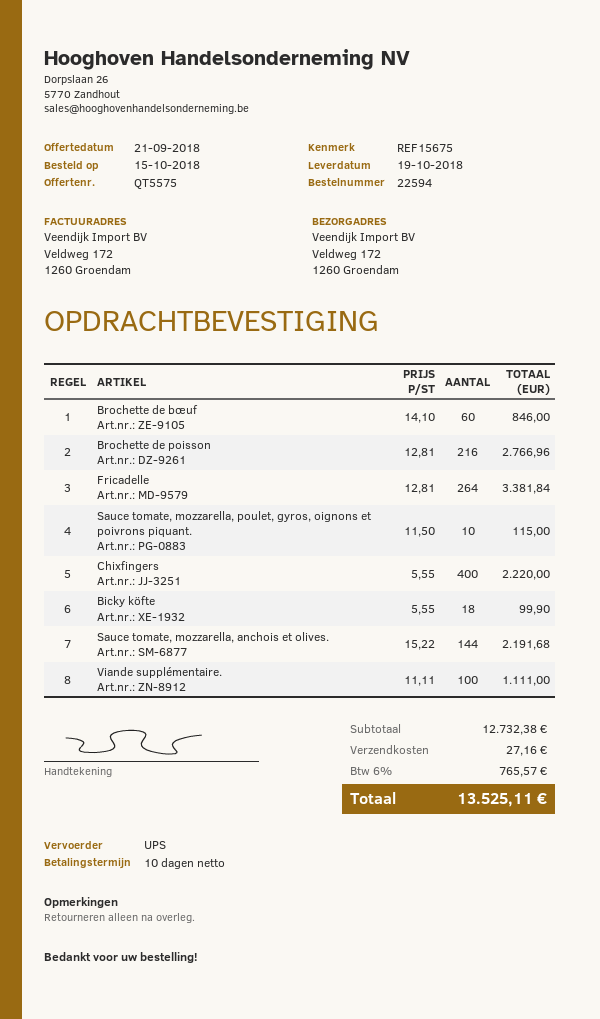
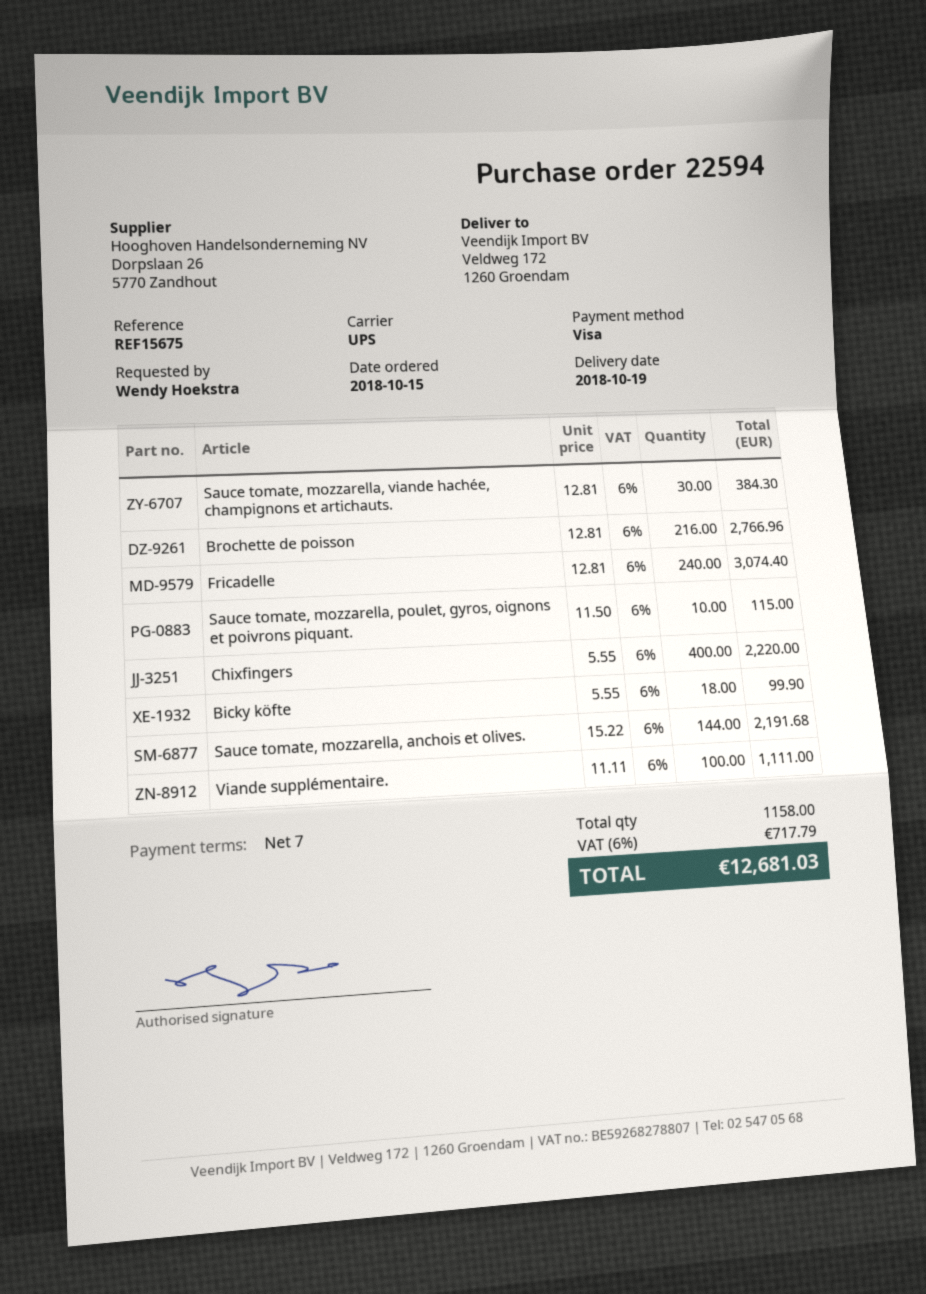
payment terms: 10 days -> 7 days
Brochette de bœuf: 60 x 14.10 = 846.00 -> none
Fricadelle: 264 x 12.81 = 3381.84 -> 240 x 12.81 = 3074.40
Sauce tomate, mozzarella, viande hachée, champignons et artichauts.: none -> 30 x 12.81 = 384.30
shipping: 27.16 -> none
tax: 6% = 765.57 -> 6% = 717.79
total: 13525.11 -> 12681.03

